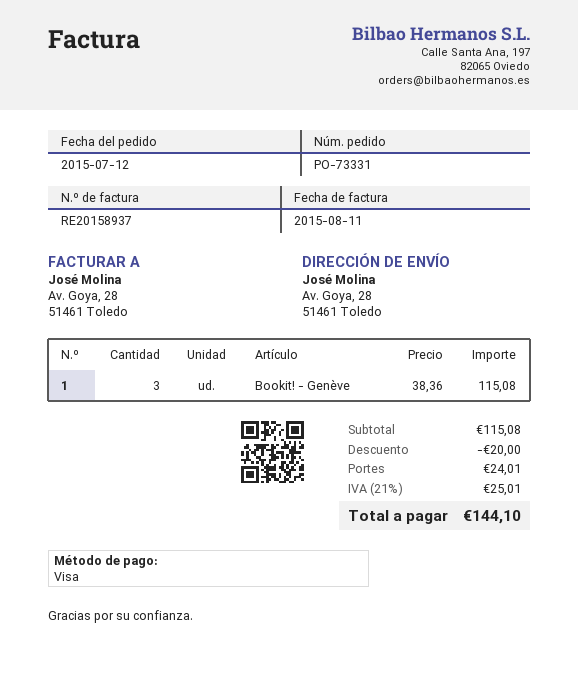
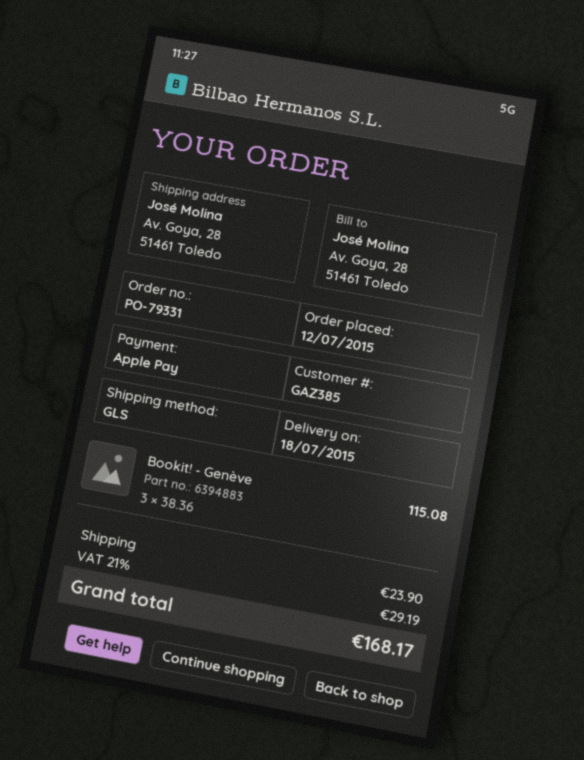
order number: PO-73331 -> PO-79331
payment method: Visa -> Apple Pay
discount: 20.00 -> none
shipping: 24.01 -> 23.90
tax: 21% = 25.01 -> 21% = 29.19
total: 144.10 -> 168.17

